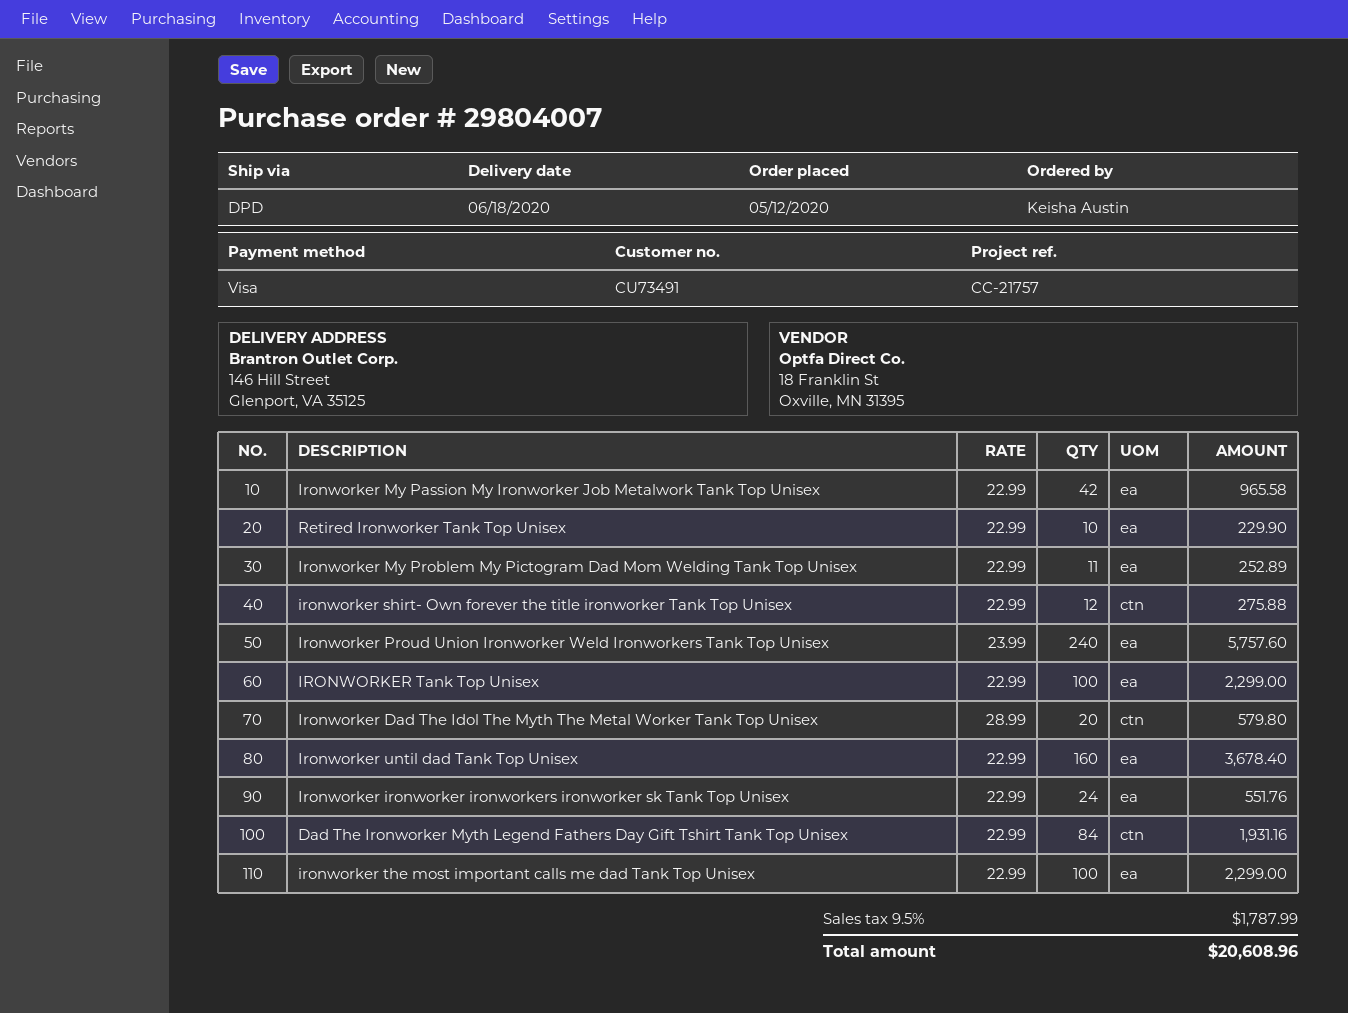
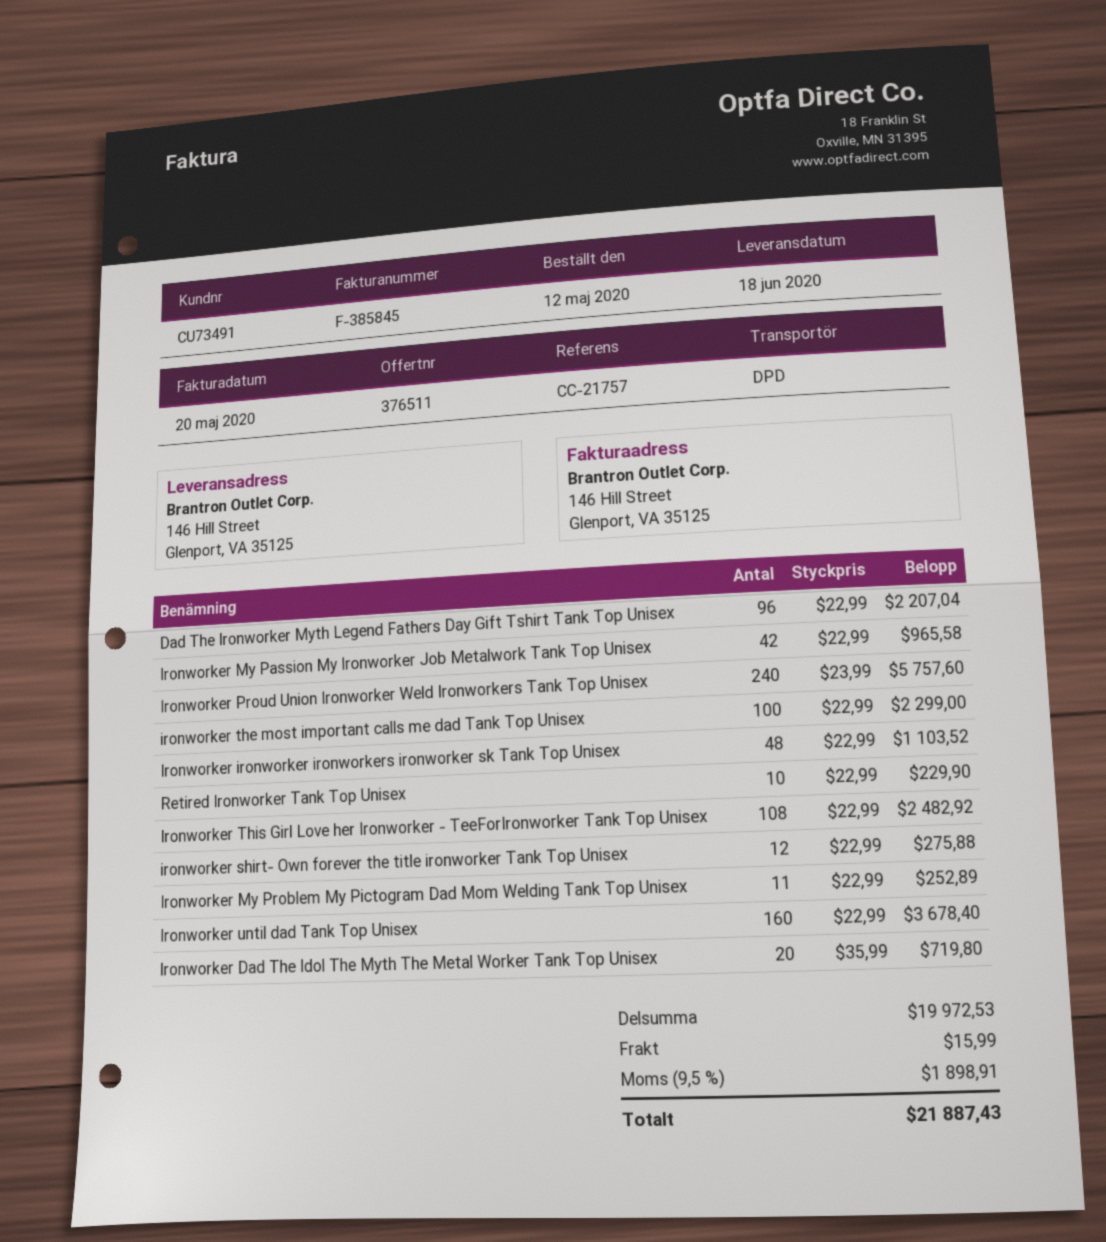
IRONWORKER Tank Top Unisex: 100 x 22.99 = 2299.00 -> none
Ironworker Dad The Idol The Myth The Metal Worker Tank Top Unisex: 20 x 28.99 = 579.80 -> 20 x 35.99 = 719.80
Ironworker ironworker ironworkers ironworker sk Tank Top Unisex: 24 x 22.99 = 551.76 -> 48 x 22.99 = 1103.52
Dad The Ironworker Myth Legend Fathers Day Gift Tshirt Tank Top Unisex: 84 x 22.99 = 1931.16 -> 96 x 22.99 = 2207.04
Ironworker This Girl Love her Ironworker - TeeForIronworker Tank Top Unisex: none -> 108 x 22.99 = 2482.92
shipping: none -> 15.99
tax: 9.5% = 1787.99 -> 9.5% = 1898.91
total: 20608.96 -> 21887.43

